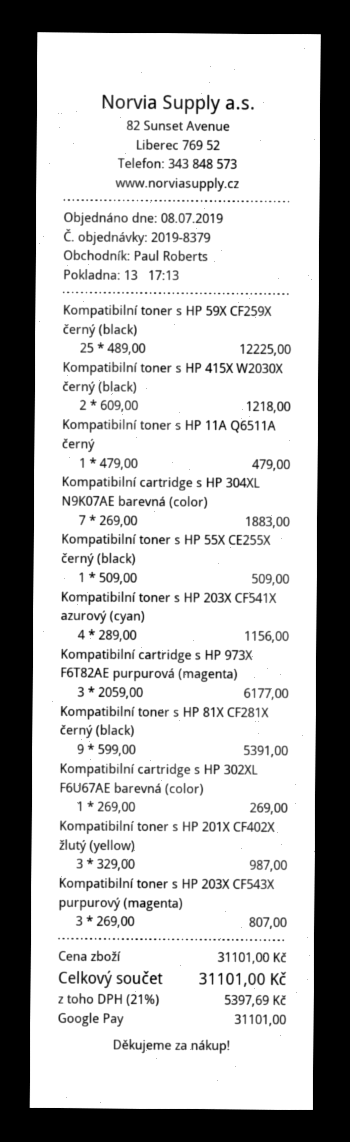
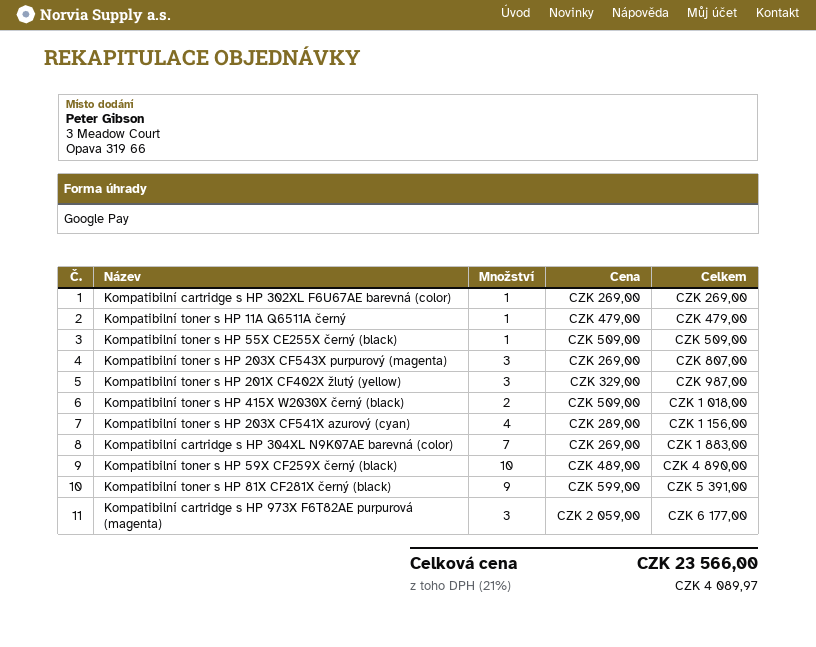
Kompatibilní toner s HP 59X CF259X černý (black): 25 x 489.00 = 12225.00 -> 10 x 489.00 = 4890.00
Kompatibilní toner s HP 415X W2030X černý (black): 2 x 609.00 = 1218.00 -> 2 x 509.00 = 1018.00
tax: 21% = 5397.69 -> 21% = 4089.97
total: 31101.00 -> 23566.00

